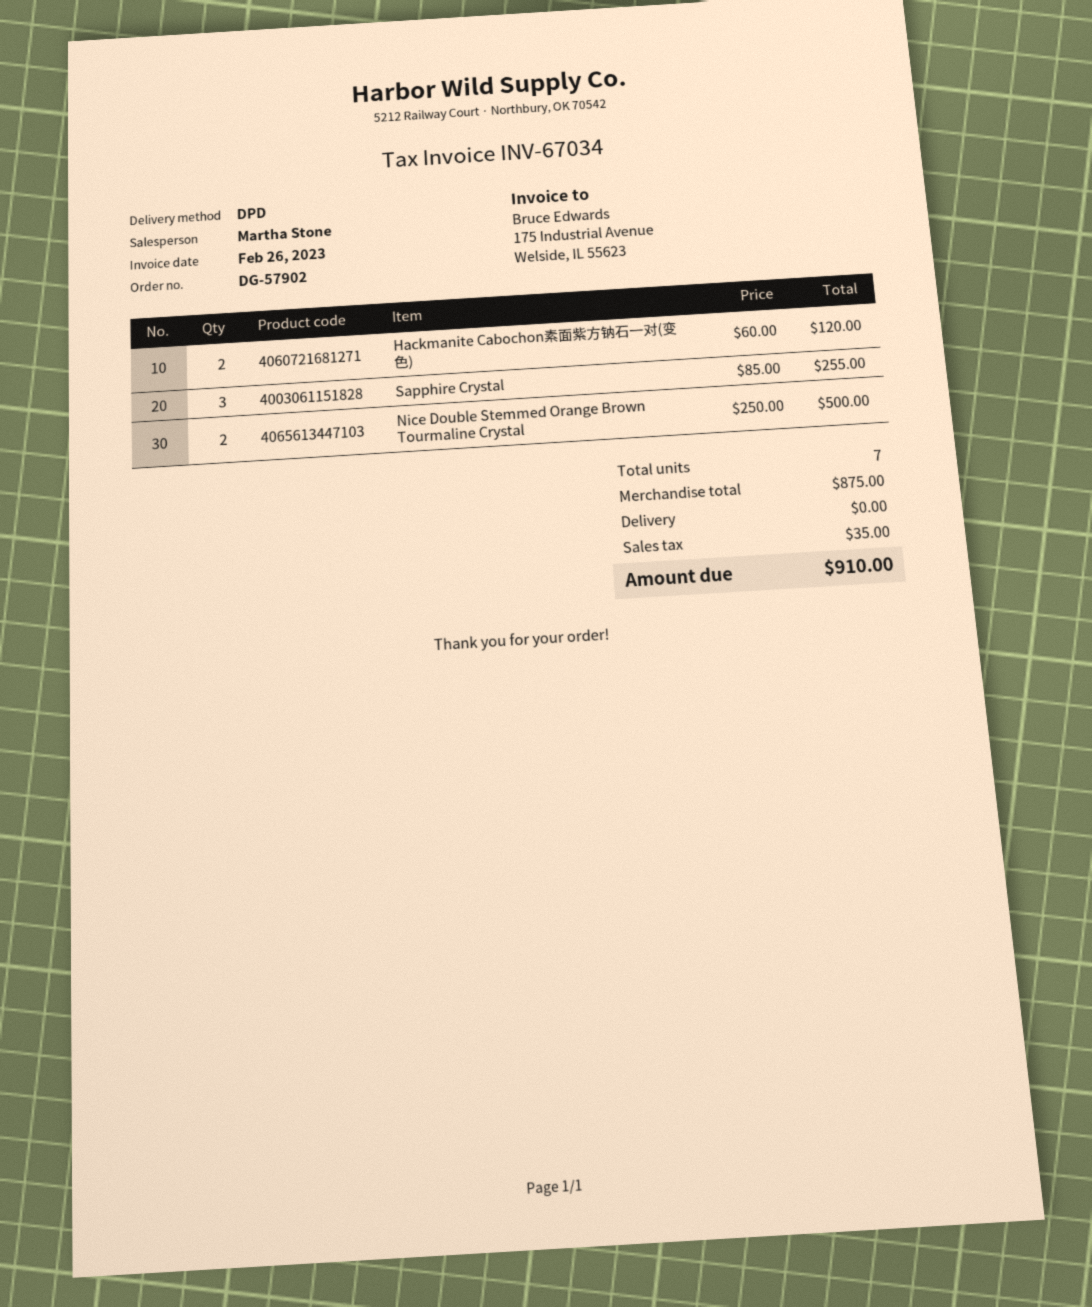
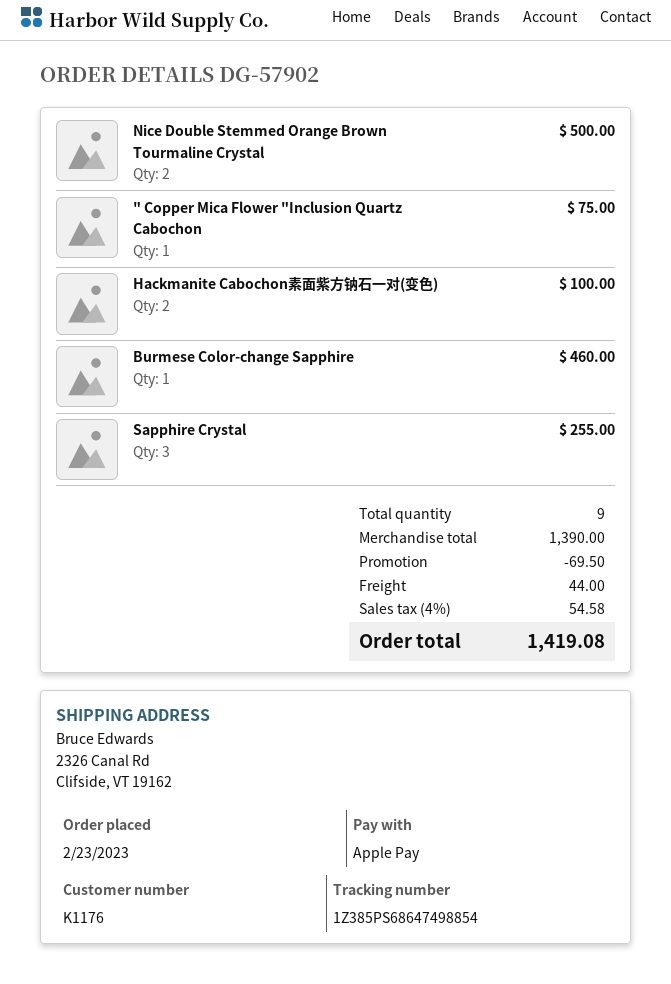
Hackmanite Cabochon素面紫方钠石一对(变色): 2 for 120.00 -> 2 for 100.00
" Copper Mica Flower "Inclusion Quartz Cabochon: none -> 1 for 75.00
Burmese Color-change Sapphire: none -> 1 for 460.00
total quantity: 7 -> 9
subtotal: 875.00 -> 1390.00
discount: none -> 69.50
shipping: 0.00 -> 44.00
tax: 35.00 -> 54.58
total: 910.00 -> 1419.08

